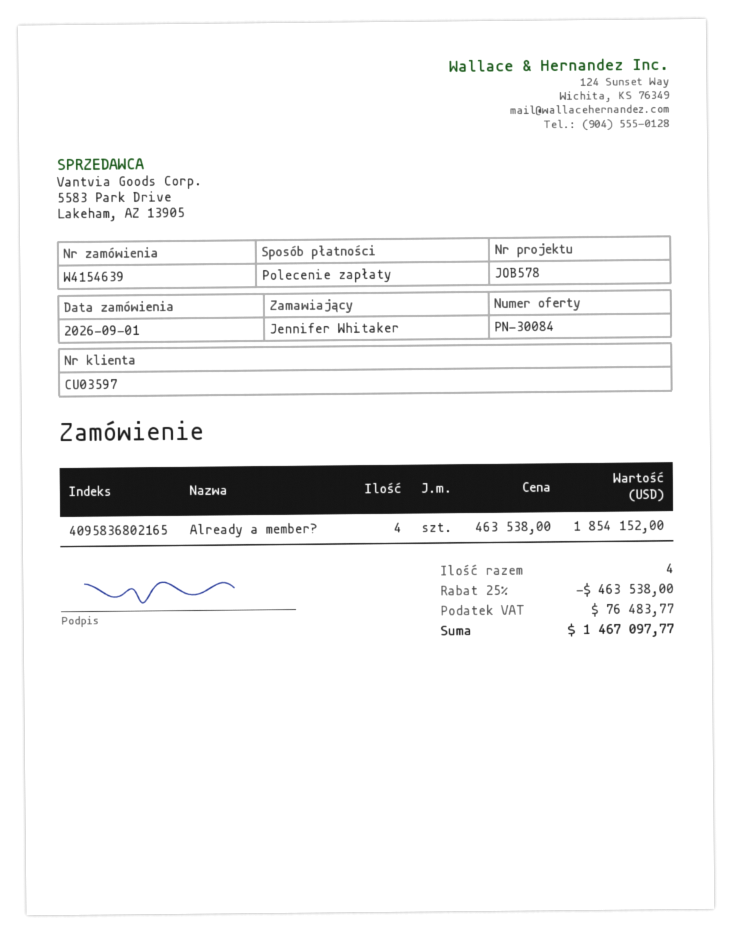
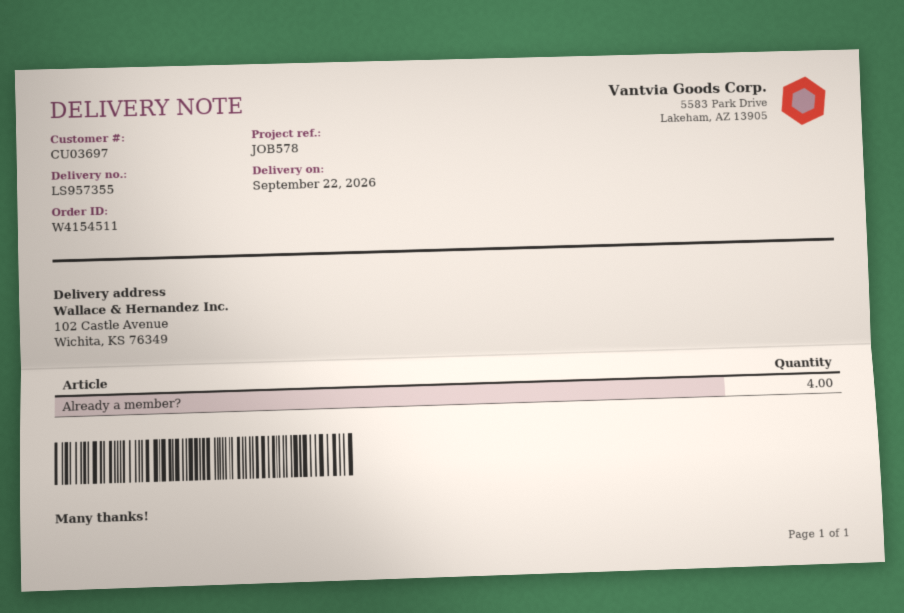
order number: W4154639 -> W4154511
customer number: CU03597 -> CU03697

